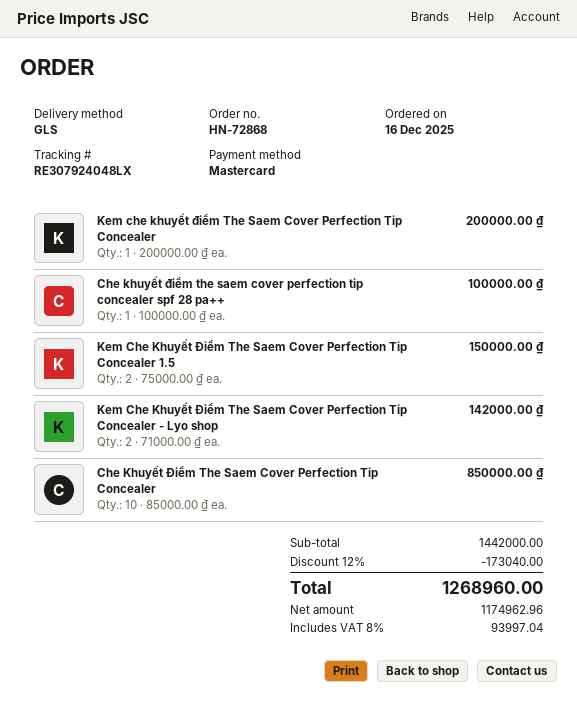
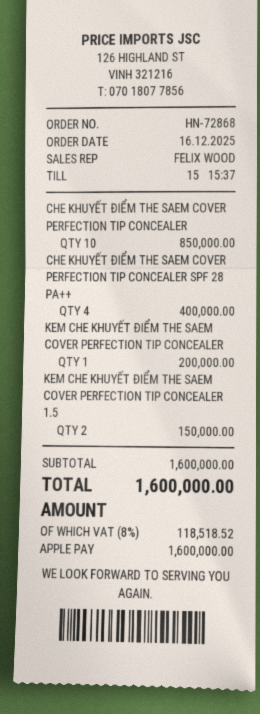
payment method: Mastercard -> Apple Pay
Che khuyết điểm the saem cover perfection tip concealer spf 28 pa++: 1 for 100000.00 -> 4 for 400000.00
Kem Che Khuyết Điểm The Saem Cover Perfection Tip Concealer - Lyo shop: 2 for 142000.00 -> none
subtotal: 1442000.00 -> 1600000.00
discount: 12% = 173040.00 -> none
tax: 8% = 93997.04 -> 8% = 118518.52
total: 1268960.00 -> 1600000.00

